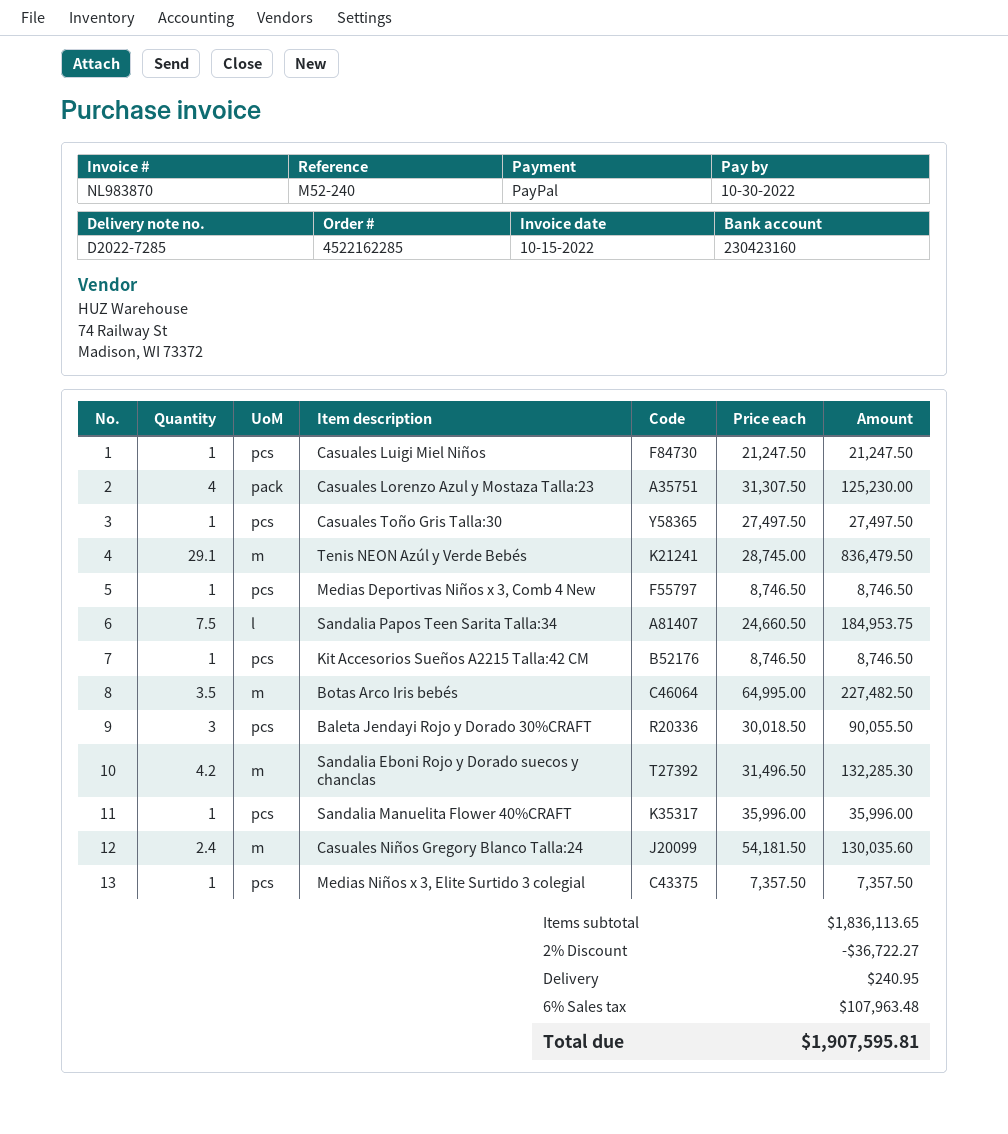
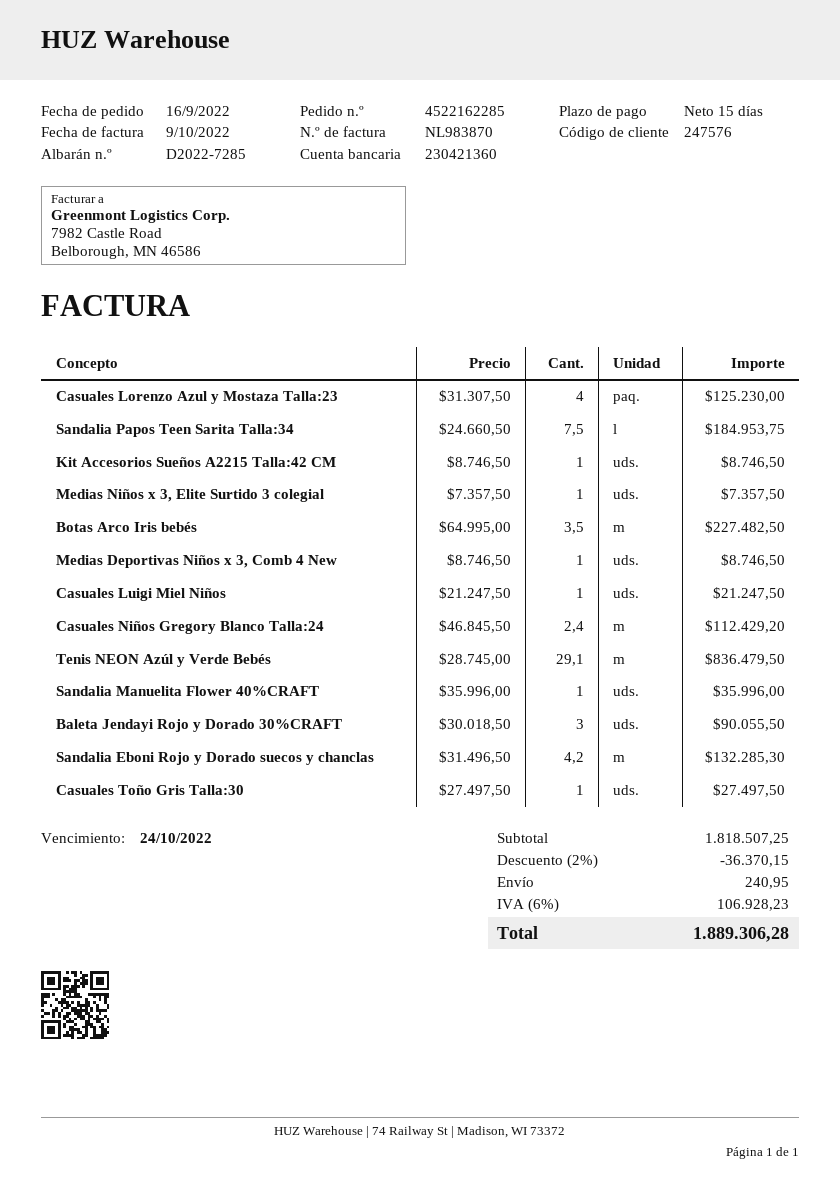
invoice date: 2022-10-15 -> 2022-10-09
due date: 2022-10-30 -> 2022-10-24
bank account: 230423160 -> 230421360
Casuales Niños Gregory Blanco Talla:24: 2.4 x 54181.50 = 130035.60 -> 2.4 x 46845.50 = 112429.20
subtotal: 1836113.65 -> 1818507.25
discount: 2% = 36722.27 -> 2% = 36370.15
tax: 6% = 107963.48 -> 6% = 106928.23
total: 1907595.81 -> 1889306.28

